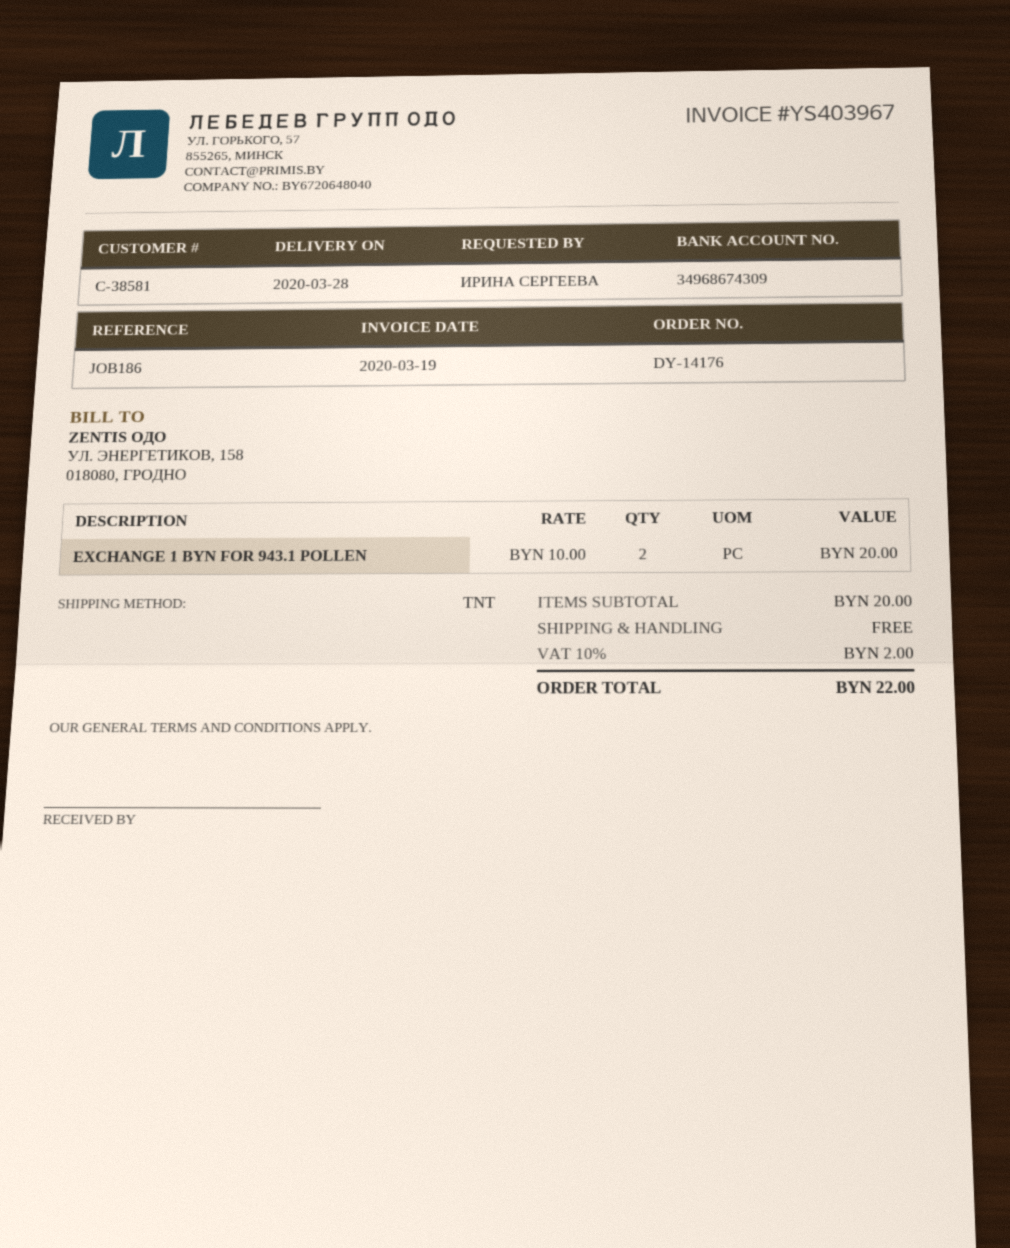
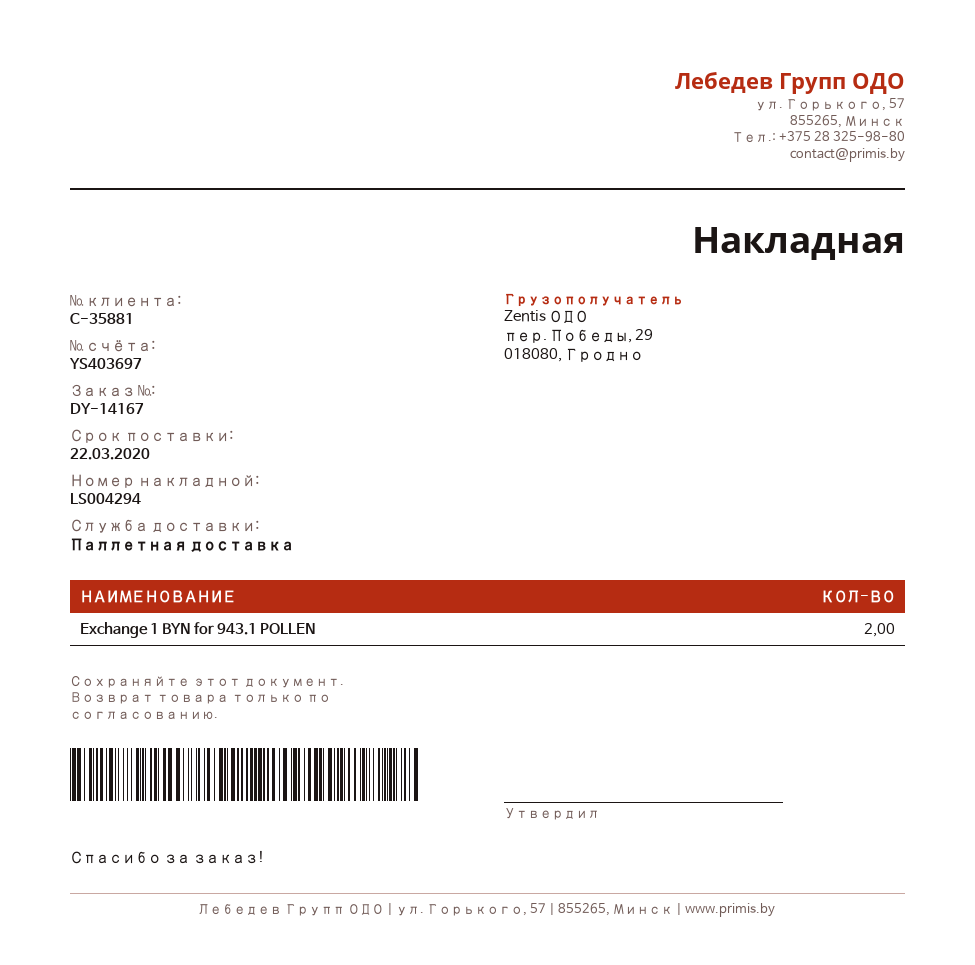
order number: DY-14176 -> DY-14167
delivery date: 2020-03-28 -> 2020-03-22
invoice number: YS403967 -> YS403697
customer number: C-38581 -> C-35881
shipping method: TNT -> pallet freight

